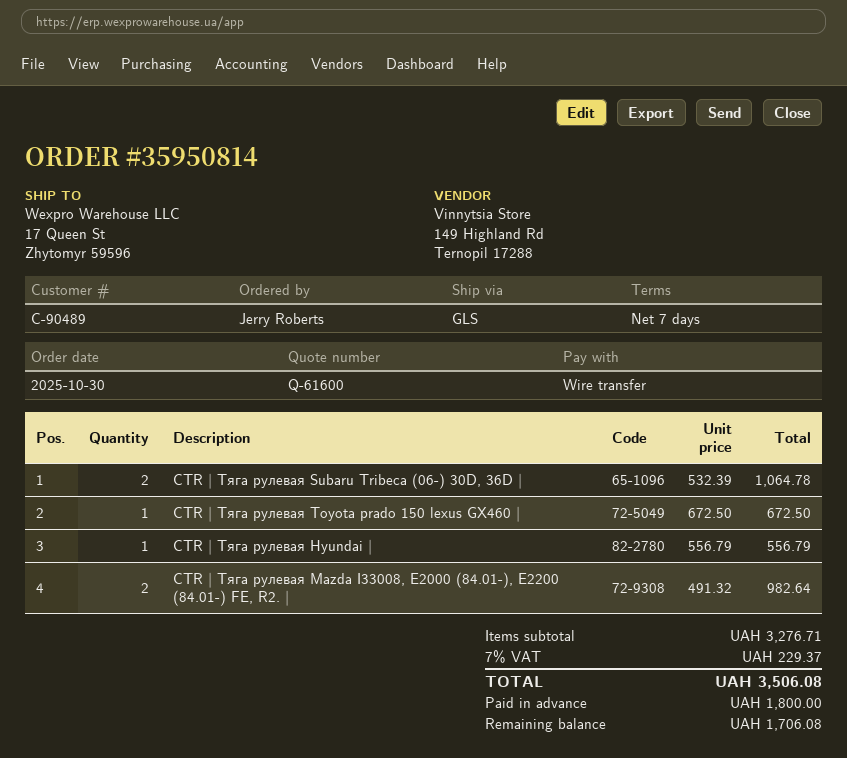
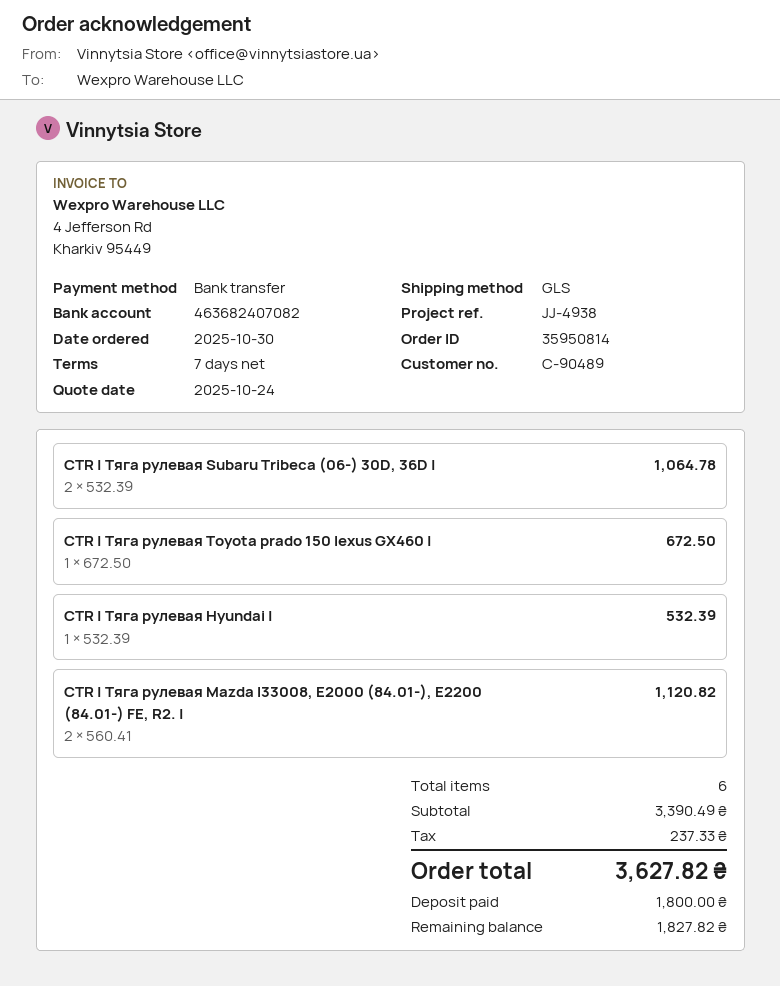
CTR | Тяга рулевая Hyundai |: 1 x 556.79 = 556.79 -> 1 x 532.39 = 532.39
CTR | Тяга рулевая Mazda I33008, E2000 (84.01-), E2200 (84.01-) FE, R2. |: 2 x 491.32 = 982.64 -> 2 x 560.41 = 1120.82
subtotal: 3276.71 -> 3390.49
tax: 229.37 -> 237.33
total: 3506.08 -> 3627.82
balance: 1706.08 -> 1827.82

